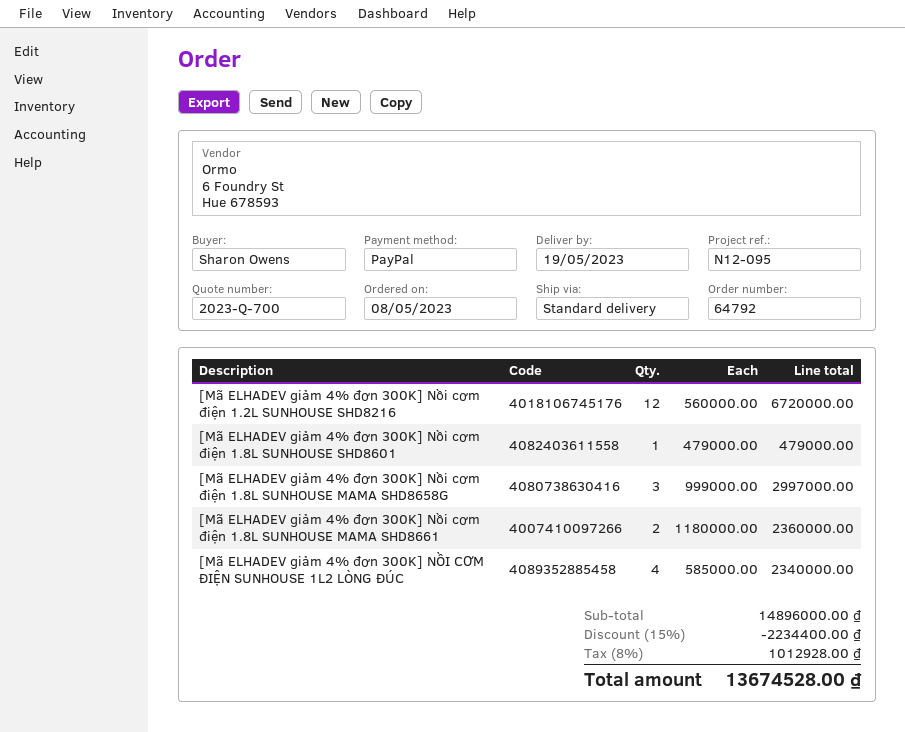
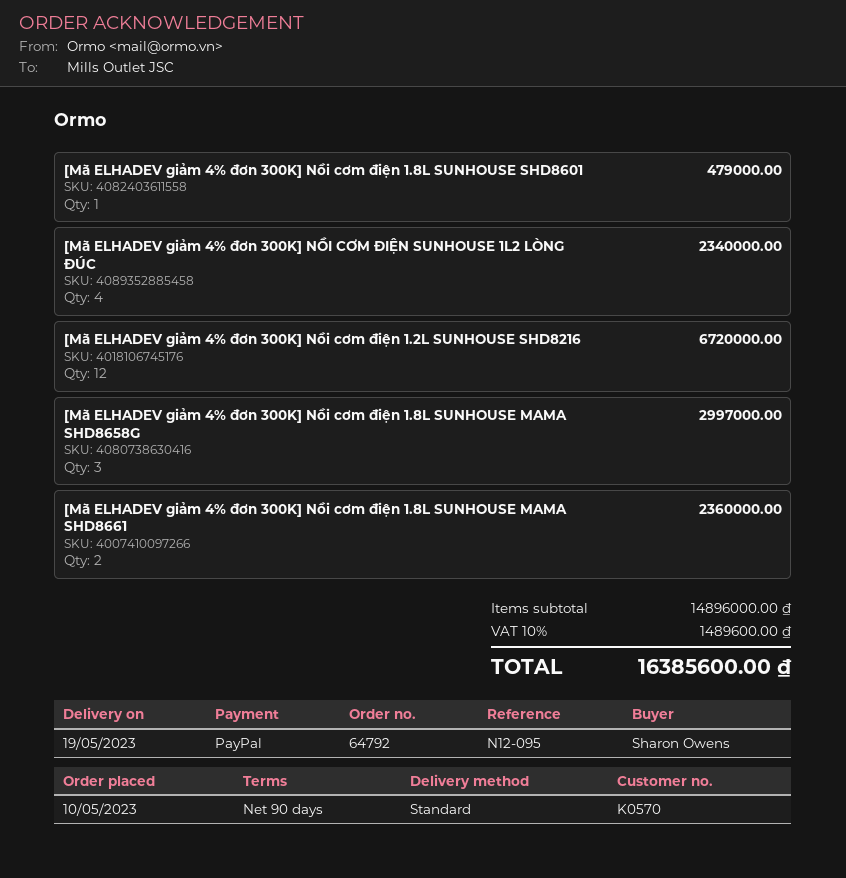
order date: 2023-05-08 -> 2023-05-10
discount: 15% = 2234400.00 -> none
tax: 8% = 1012928.00 -> 10% = 1489600.00
total: 13674528.00 -> 16385600.00

